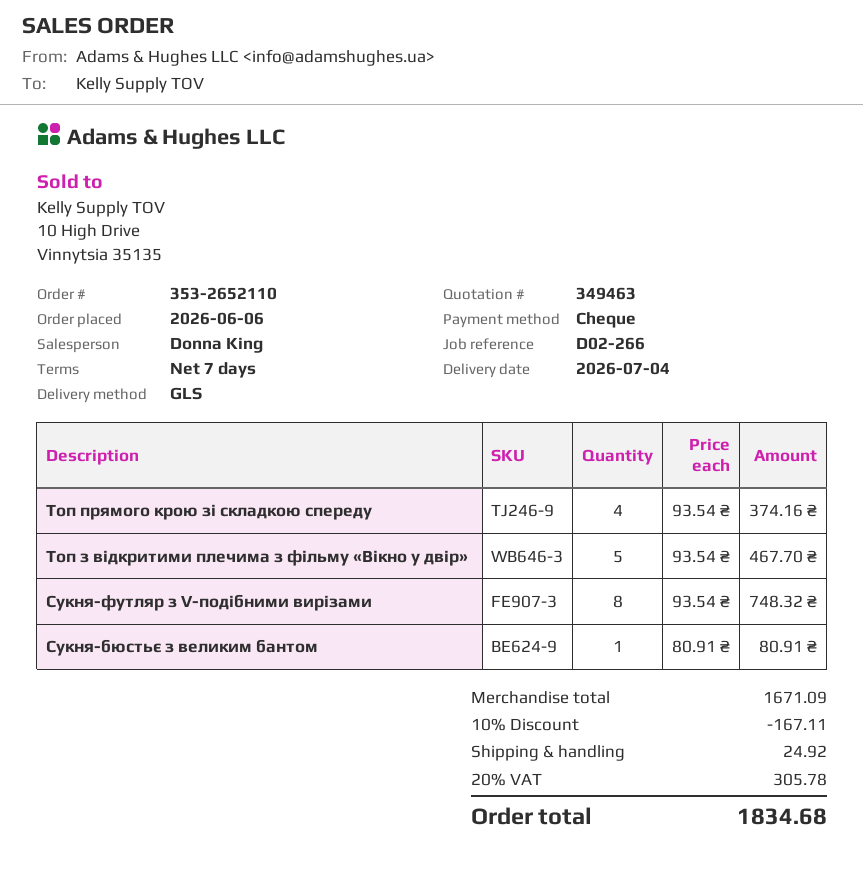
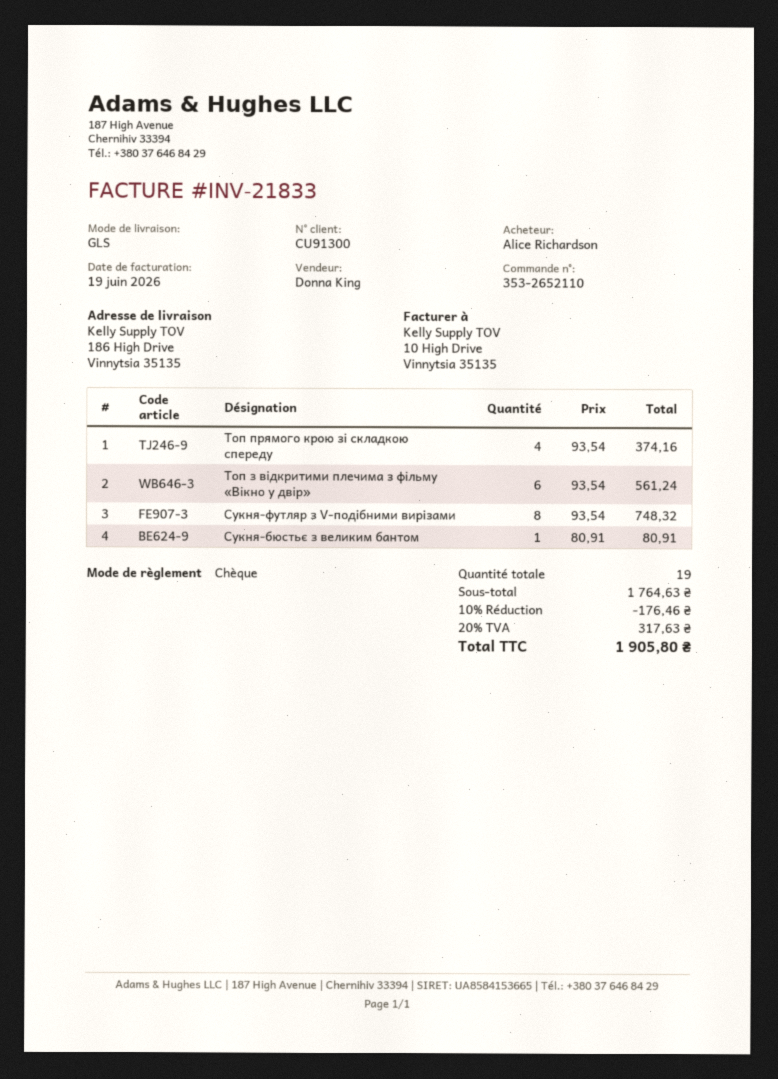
Топ з відкритими плечима з фільму «Вікно у двір»: 5 x 93.54 = 467.70 -> 6 x 93.54 = 561.24
subtotal: 1671.09 -> 1764.63
discount: 10% = 167.11 -> 10% = 176.46
shipping: 24.92 -> none
tax: 20% = 305.78 -> 20% = 317.63
total: 1834.68 -> 1905.80

